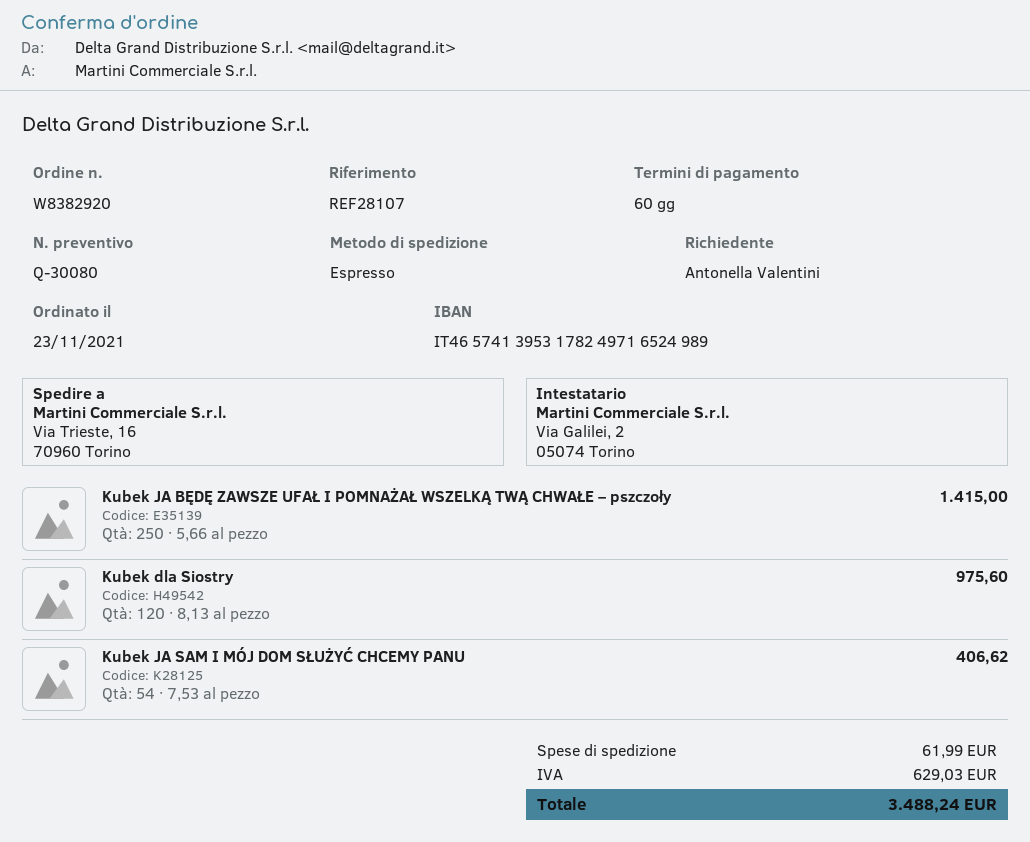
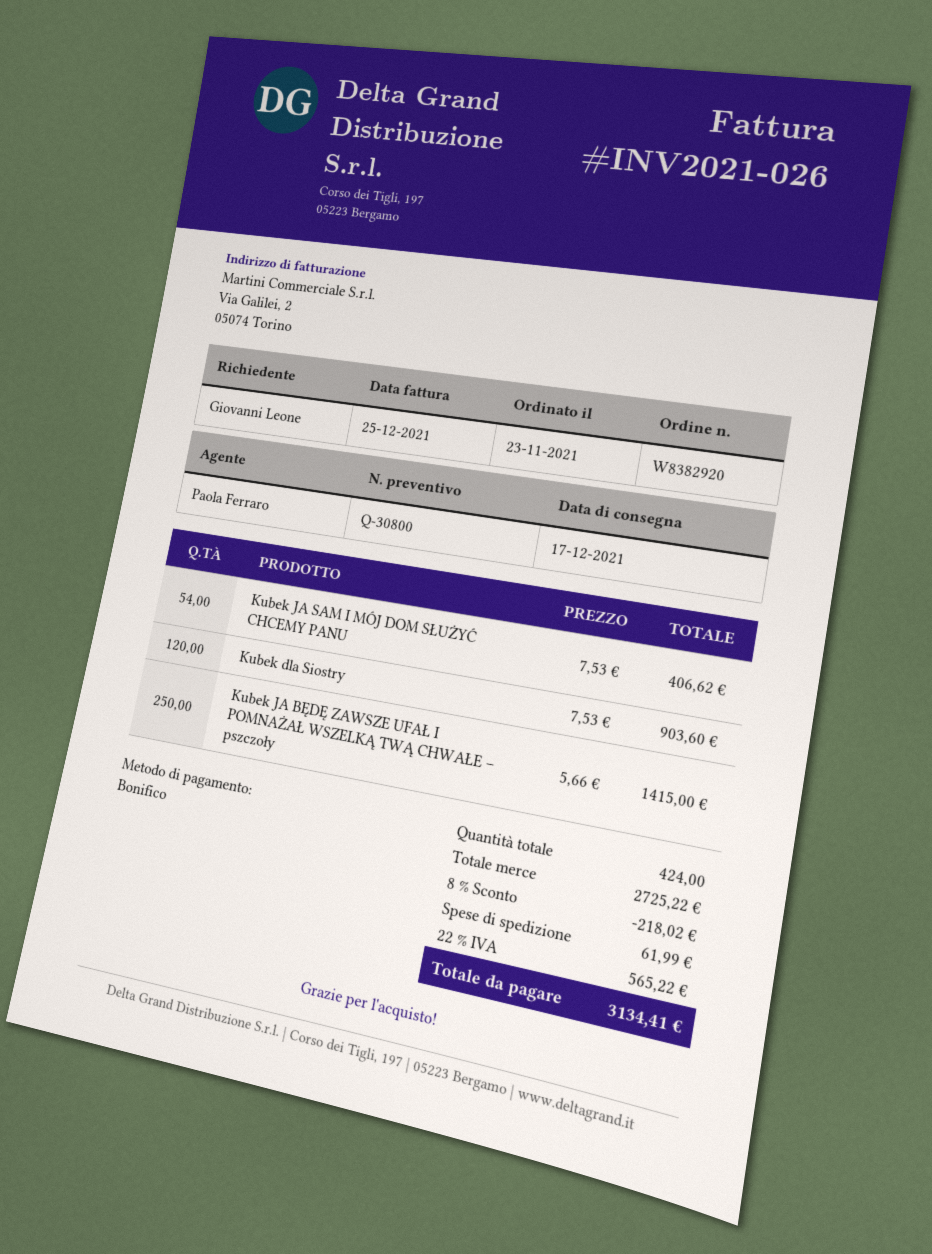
quote number: Q-30080 -> Q-30800
ordered by: Antonella Valentini -> Giovanni Leone
Kubek dla Siostry: 120 x 8.13 = 975.60 -> 120 x 7.53 = 903.60
discount: none -> 8% = 218.02
tax: 629.03 -> 565.22
total: 3488.24 -> 3134.41

